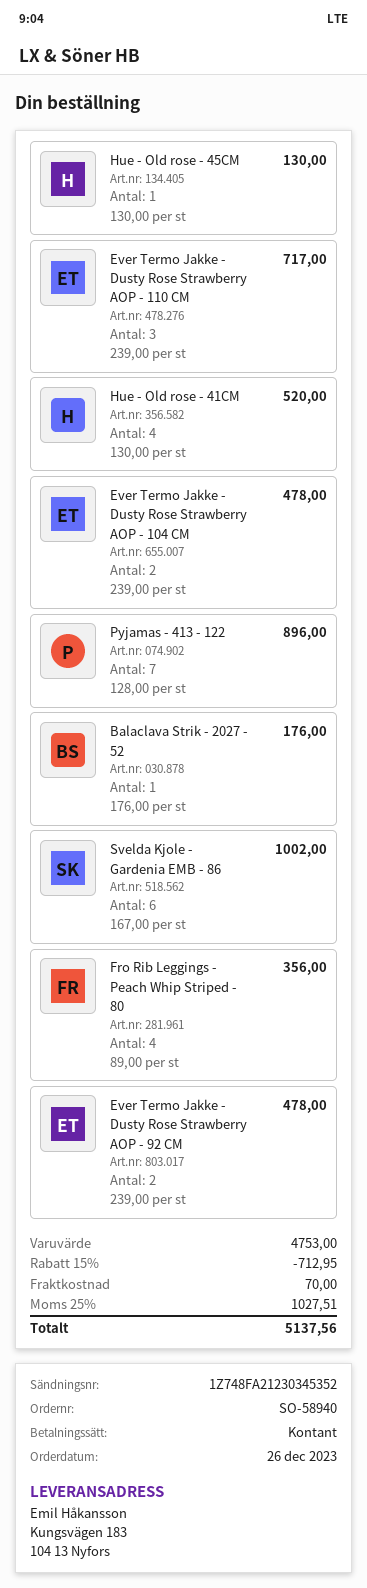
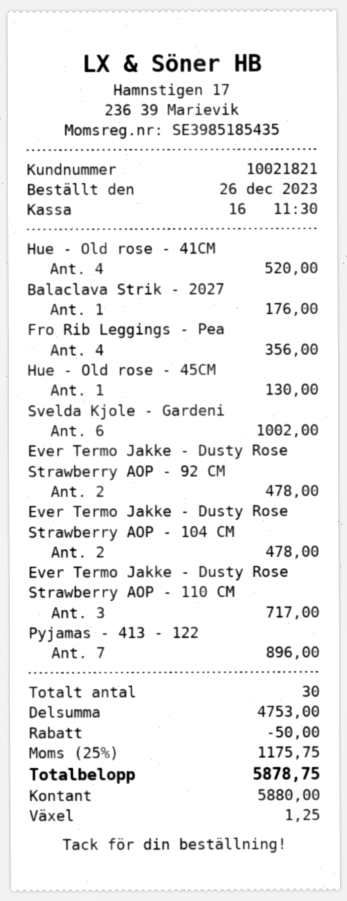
discount: 712.95 -> 50.00
shipping: 70.00 -> none
tax: 25% = 1027.51 -> 25% = 1175.75
total: 5137.56 -> 5878.75

